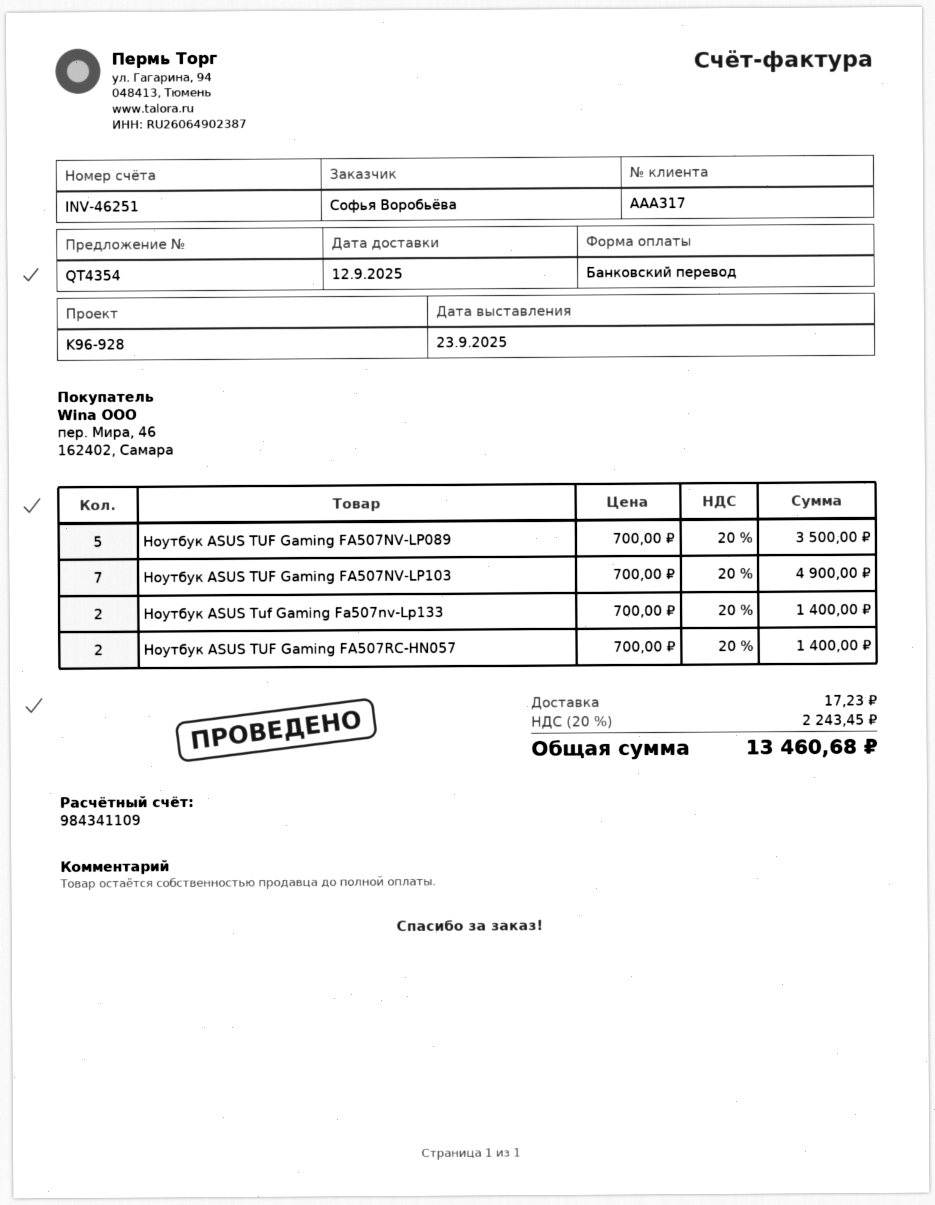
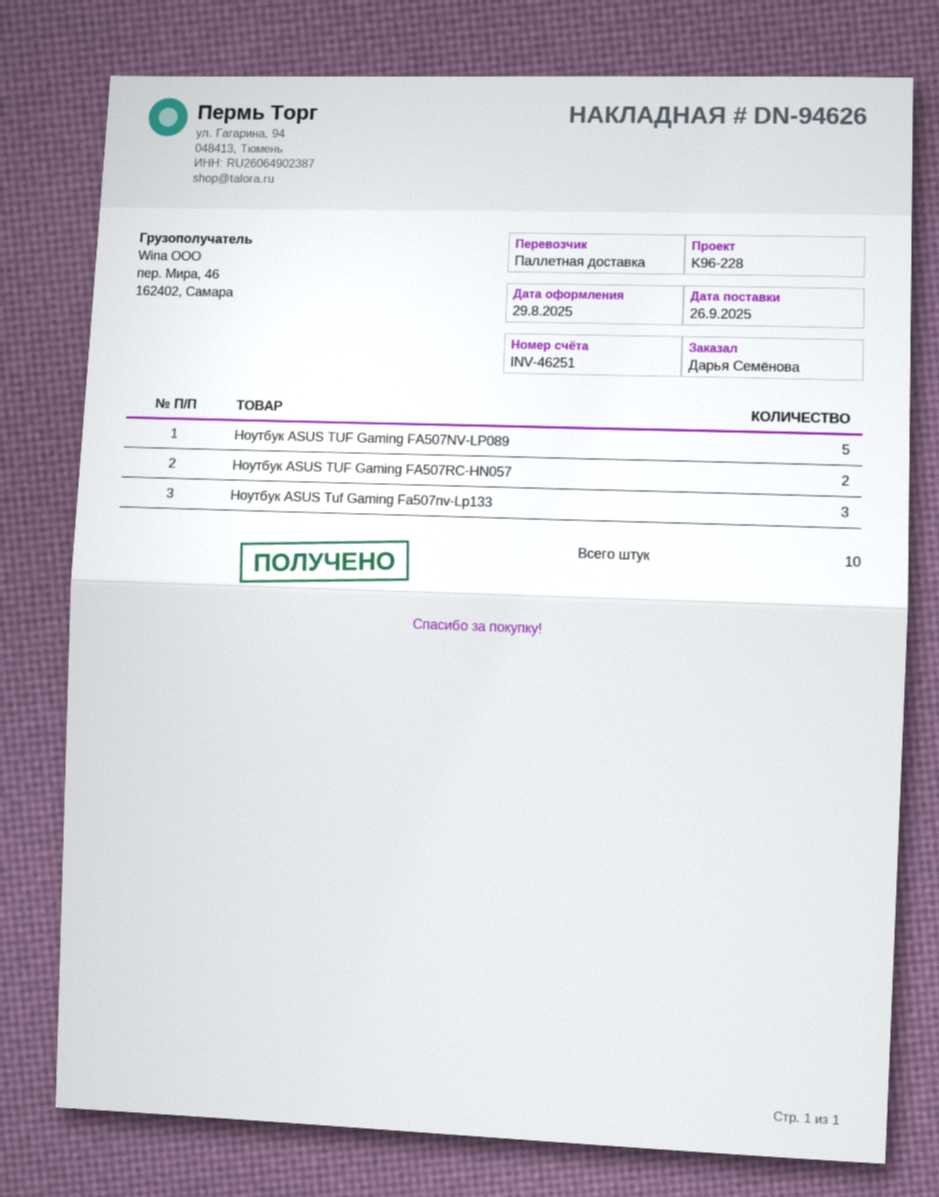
delivery date: 2025-09-12 -> 2025-09-26
reference: K96-928 -> K96-228
ordered by: Софья Воробьёва -> Дарья Семёнова
Ноутбук ASUS TUF Gaming FA507NV-LP103: 7 -> none
Ноутбук ASUS Tuf Gaming Fa507nv-Lp133: 2 -> 3

